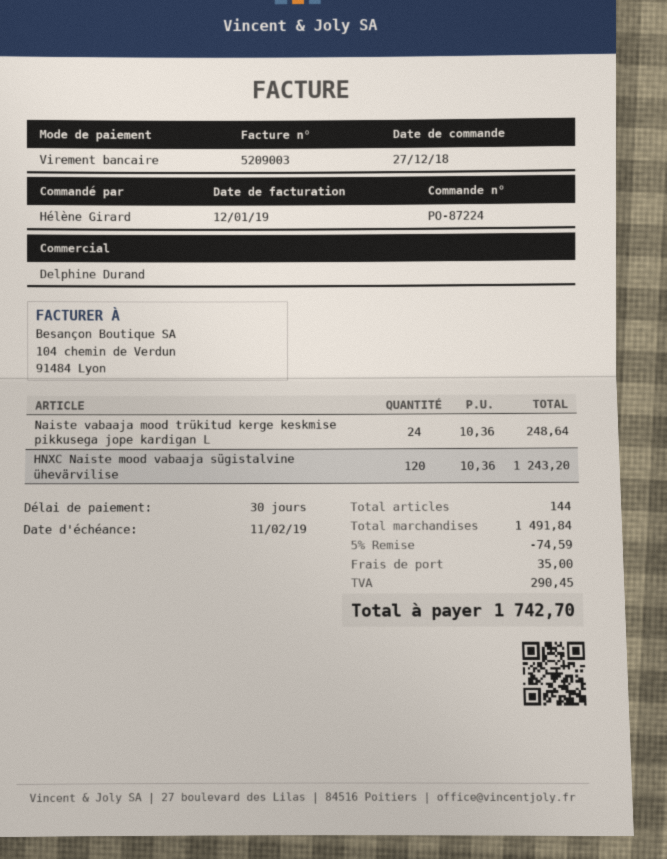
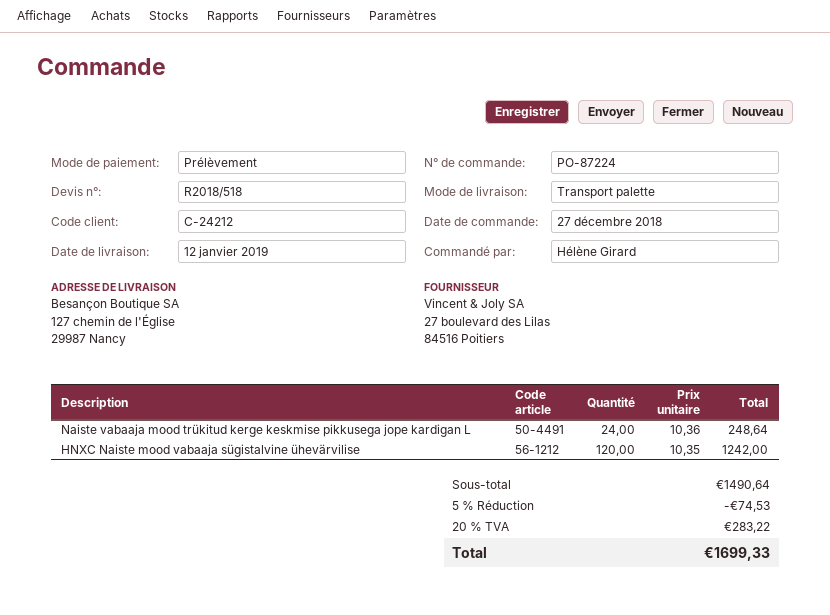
payment method: bank transfer -> direct debit
HNXC Naiste mood vabaaja sügistalvine ühevärvilise: 120 x 10.36 = 1243.20 -> 120 x 10.35 = 1242.00
subtotal: 1491.84 -> 1490.64
discount: 5% = 74.59 -> 5% = 74.53
shipping: 35.00 -> none
tax: 290.45 -> 283.22
total: 1742.70 -> 1699.33

